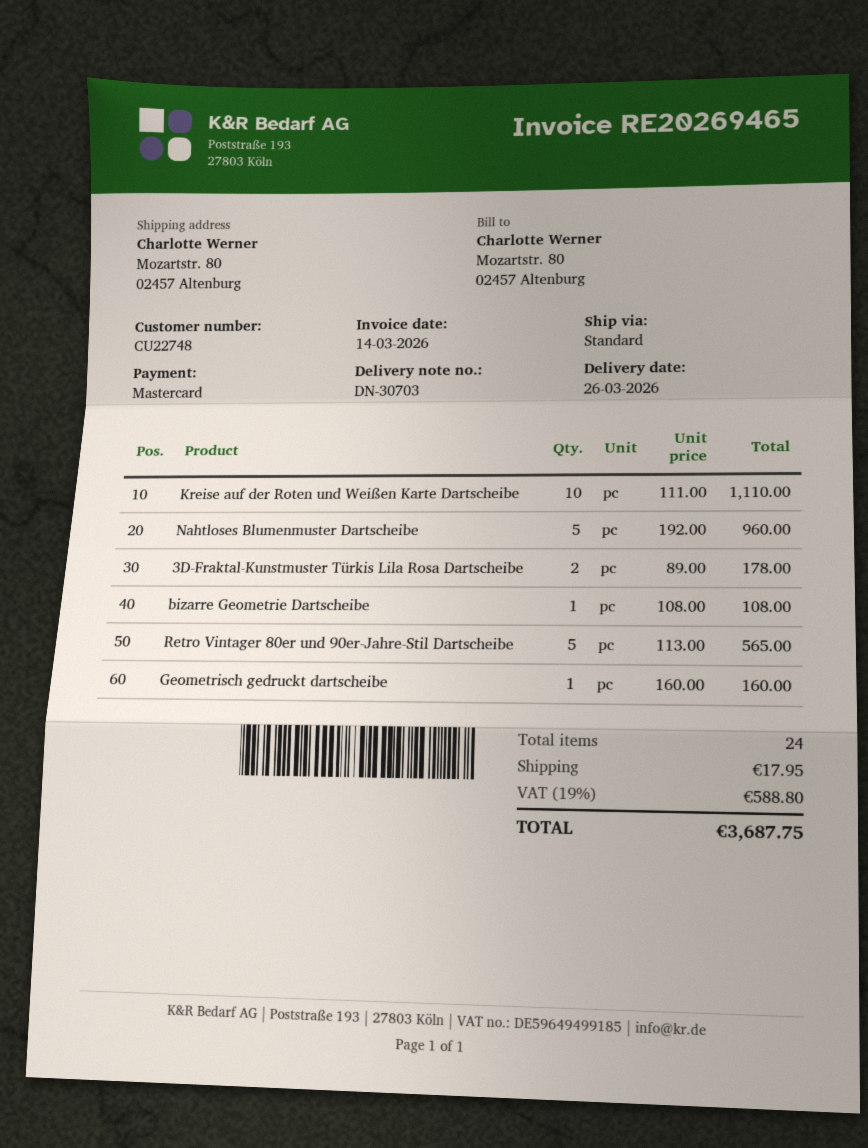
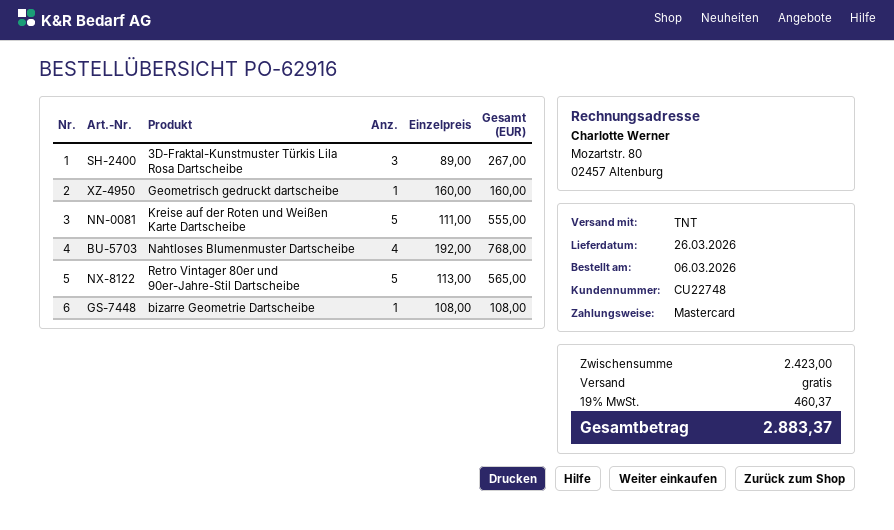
shipping method: standard -> TNT
Kreise auf der Roten und Weißen Karte Dartscheibe: 10 x 111.00 = 1110.00 -> 5 x 111.00 = 555.00
Nahtloses Blumenmuster Dartscheibe: 5 x 192.00 = 960.00 -> 4 x 192.00 = 768.00
3D-Fraktal-Kunstmuster Türkis Lila Rosa Dartscheibe: 2 x 89.00 = 178.00 -> 3 x 89.00 = 267.00
shipping: 17.95 -> 0.00
tax: 19% = 588.80 -> 19% = 460.37
total: 3687.75 -> 2883.37

